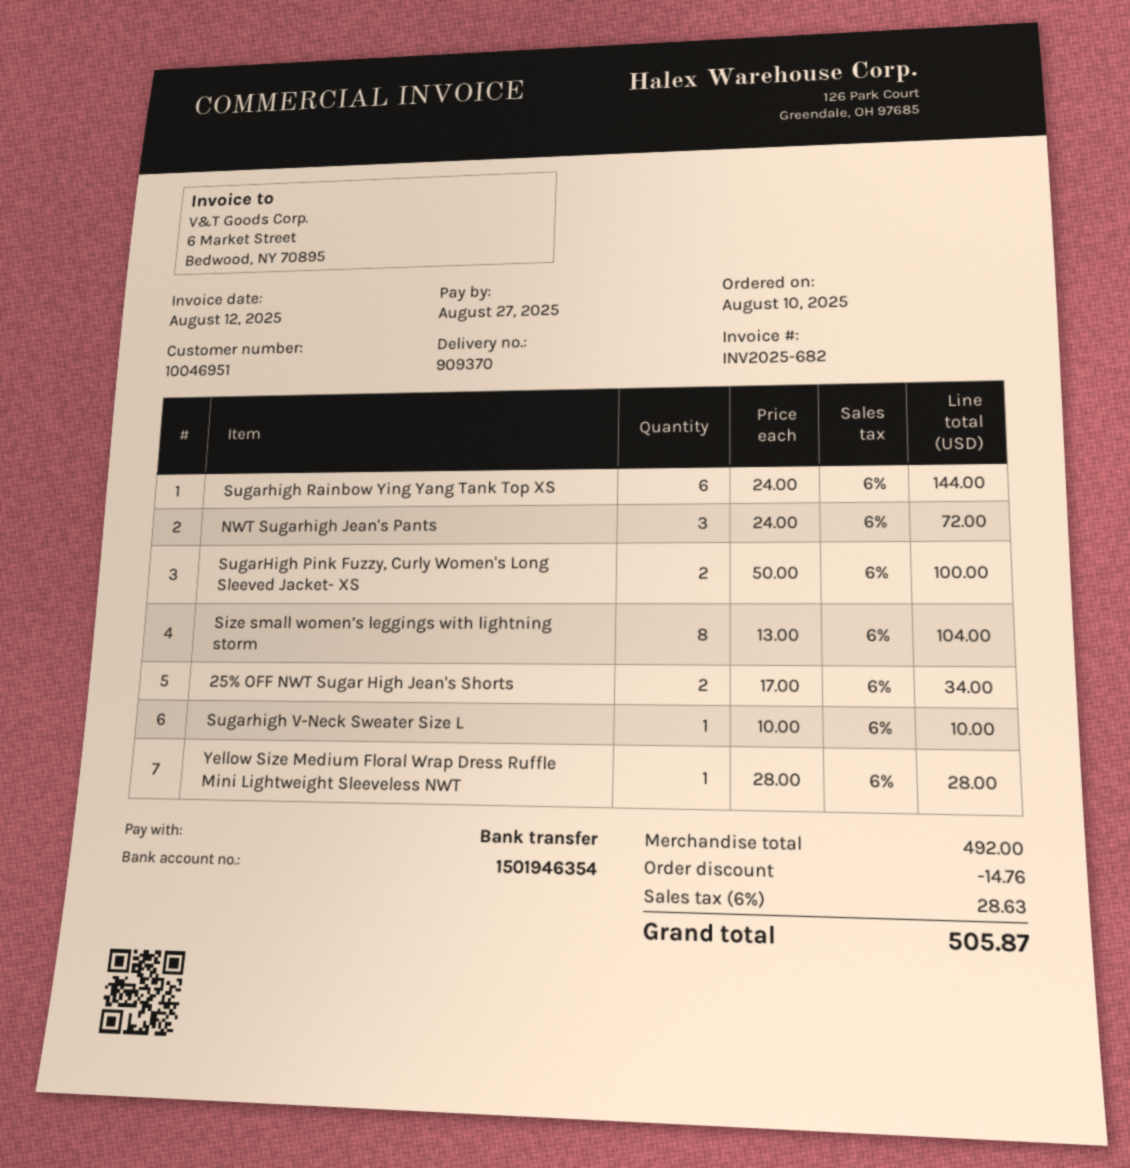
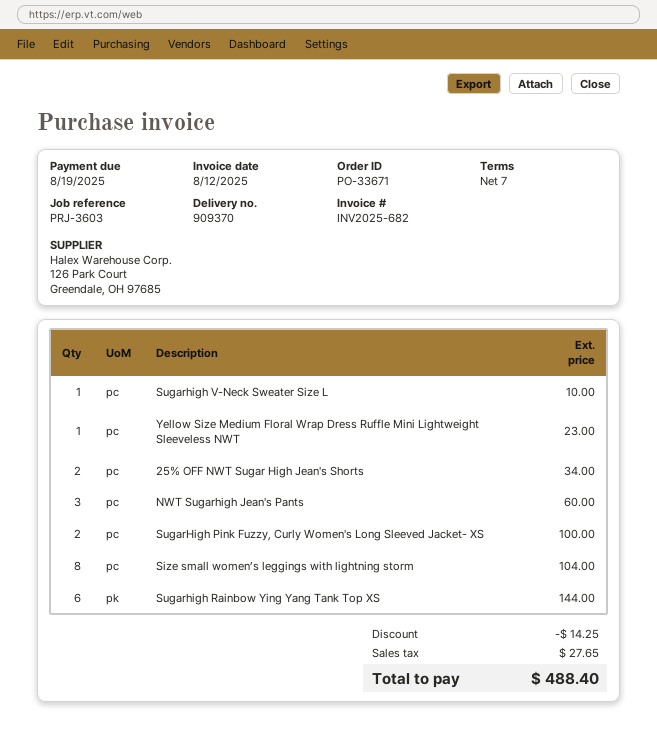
due date: 2025-08-27 -> 2025-08-19
NWT Sugarhigh Jean's Pants: 3 for 72.00 -> 3 for 60.00
Yellow Size Medium Floral Wrap Dress Ruffle Mini Lightweight Sleeveless NWT: 1 for 28.00 -> 1 for 23.00
discount: 14.76 -> 14.25
tax: 28.63 -> 27.65
total: 505.87 -> 488.40

